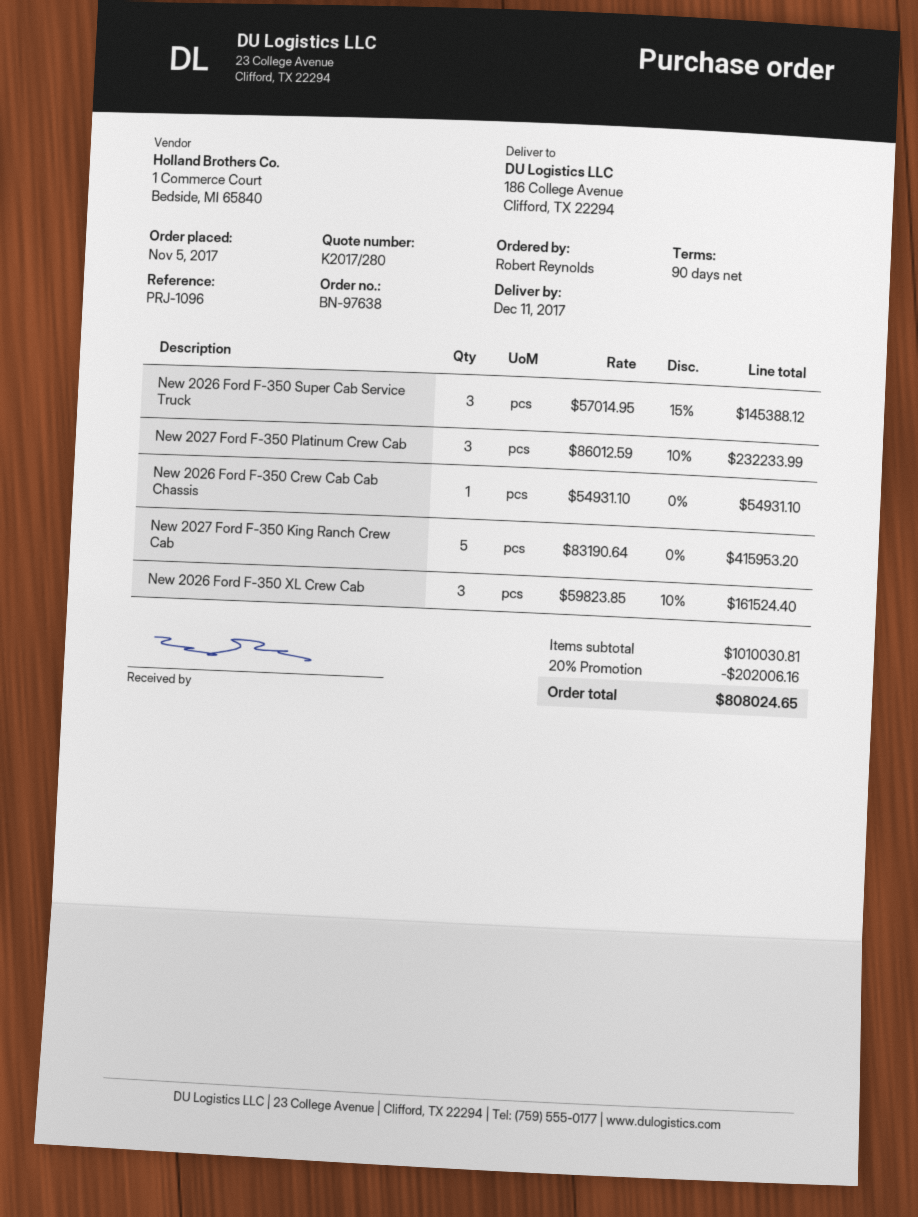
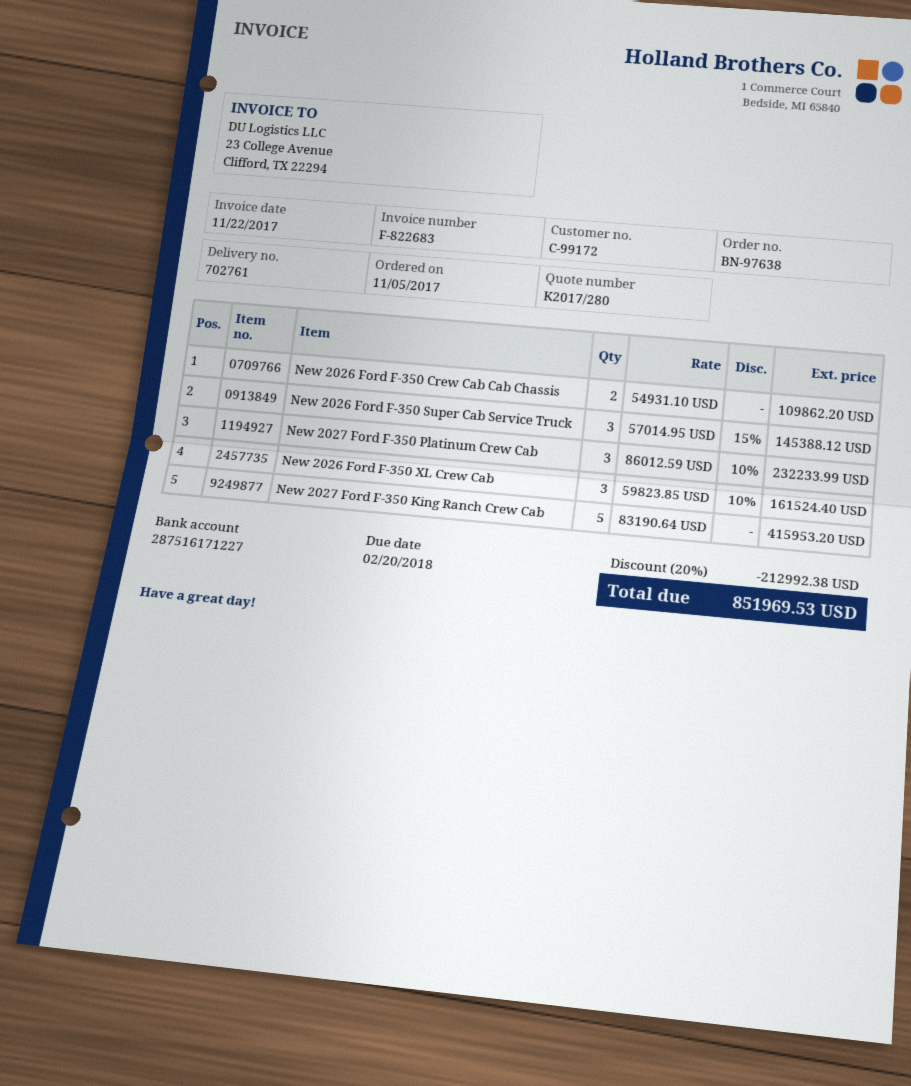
New 2026 Ford F-350 Crew Cab Cab Chassis: 1 x 54931.10 = 54931.10 -> 2 x 54931.10 = 109862.20
discount: 20% = 202006.16 -> 20% = 212992.38
total: 808024.65 -> 851969.53

